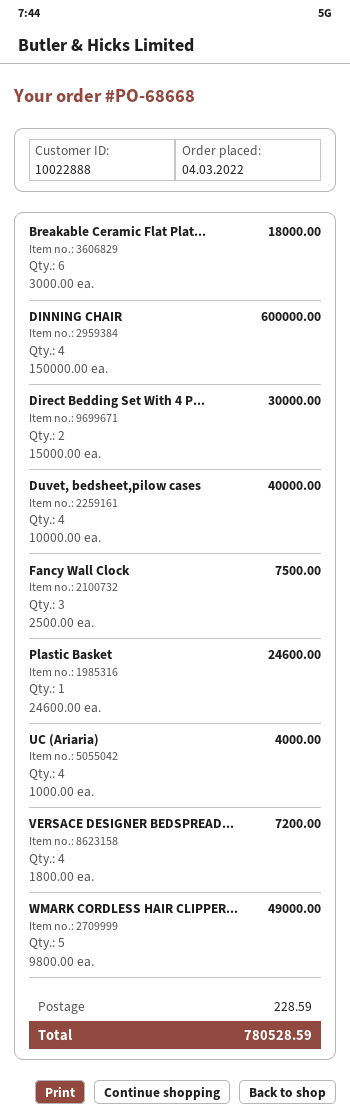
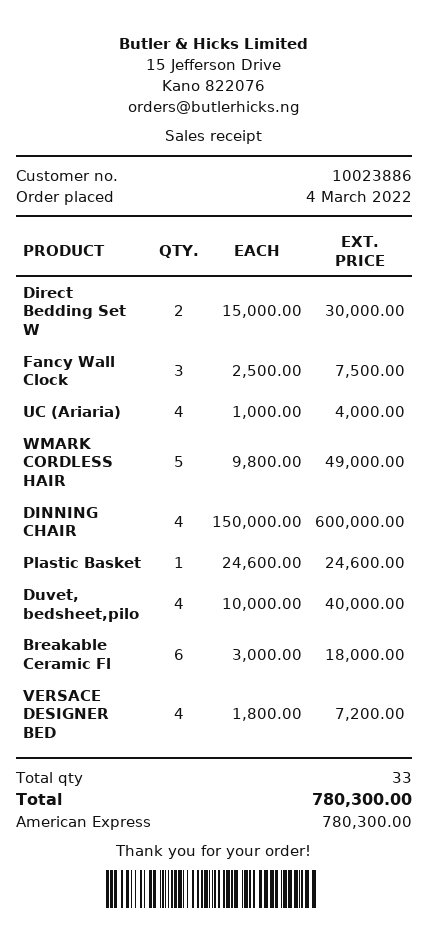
customer number: 10022888 -> 10023886
shipping: 228.59 -> none
total: 780528.59 -> 780300.00

